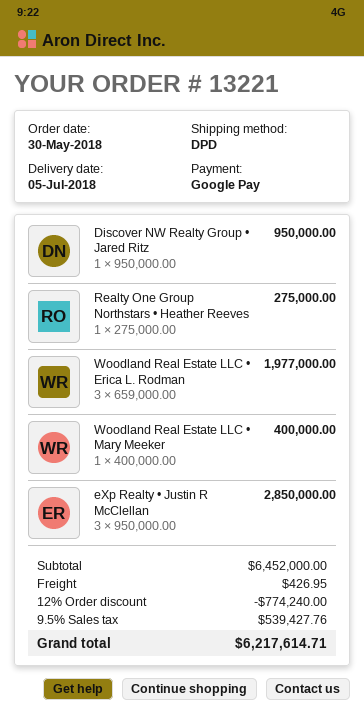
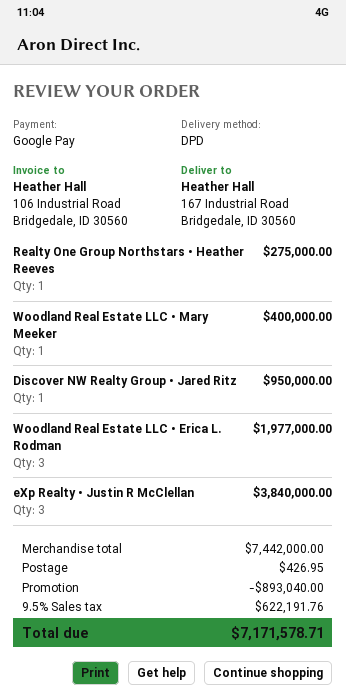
eXp Realty • Justin R McClellan: 3 for 2850000.00 -> 3 for 3840000.00
subtotal: 6452000.00 -> 7442000.00
discount: 774240.00 -> 893040.00
tax: 9.5% = 539427.76 -> 9.5% = 622191.76
total: 6217614.71 -> 7171578.71

